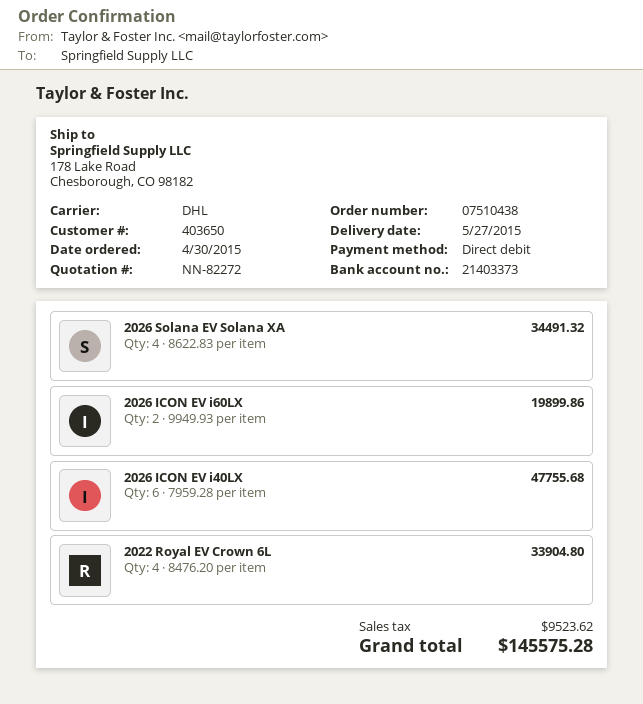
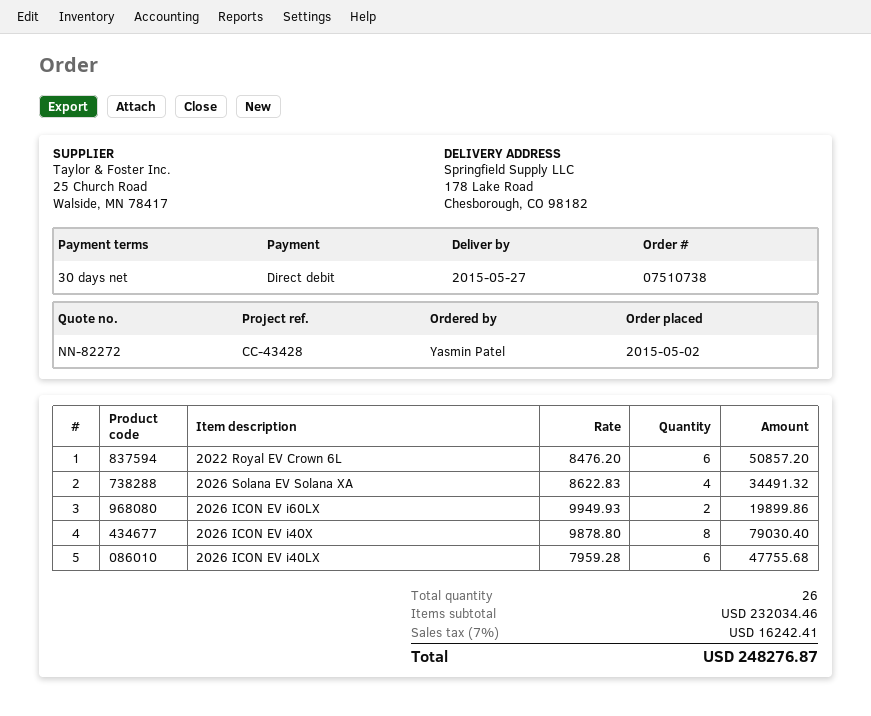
order number: 07510438 -> 07510738
order date: 2015-04-30 -> 2015-05-02
2022 Royal EV Crown 6L: 4 x 8476.20 = 33904.80 -> 6 x 8476.20 = 50857.20
2026 ICON EV i40X: none -> 8 x 9878.80 = 79030.40
tax: 9523.62 -> 16242.41
total: 145575.28 -> 248276.87

